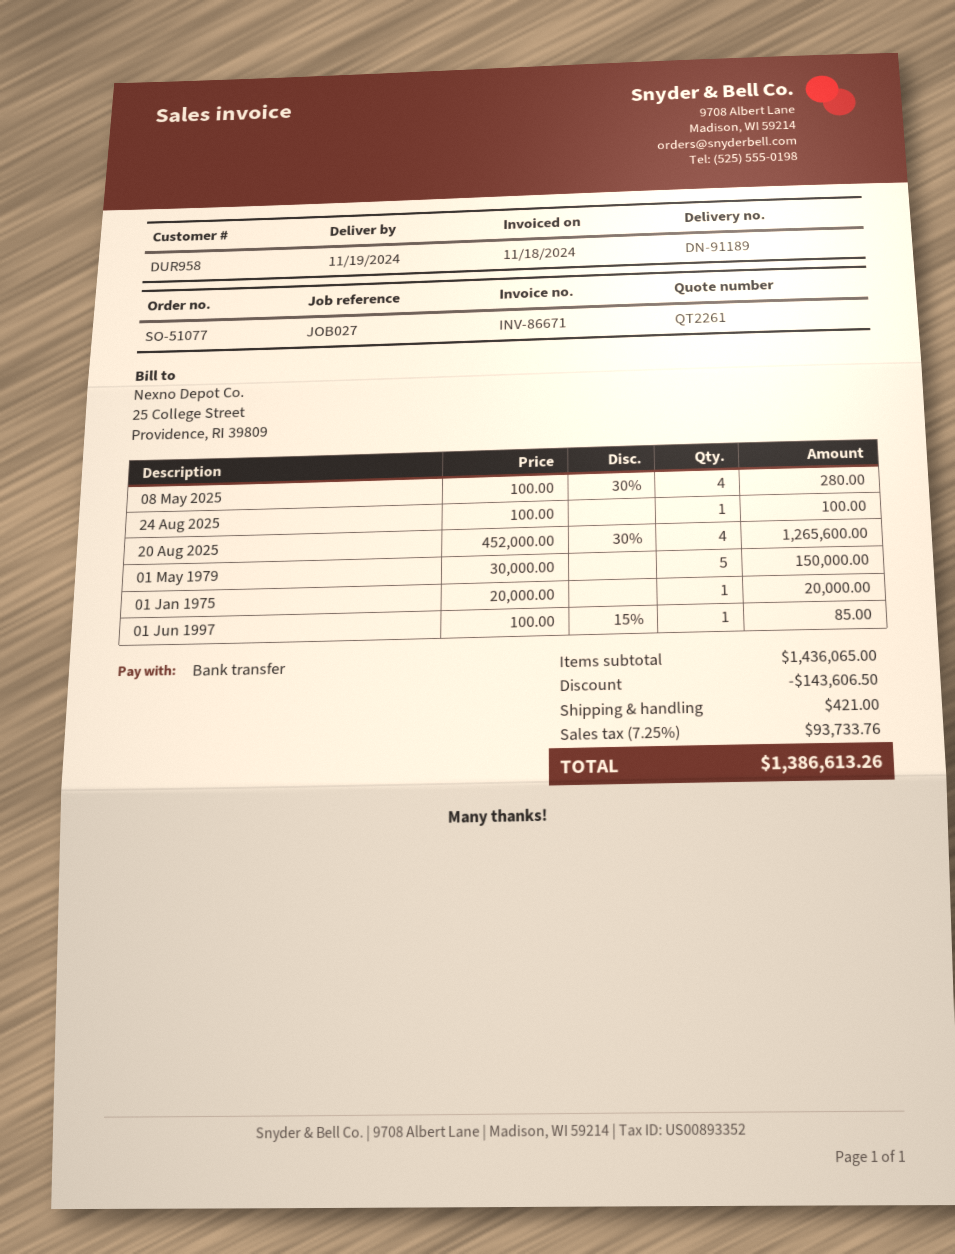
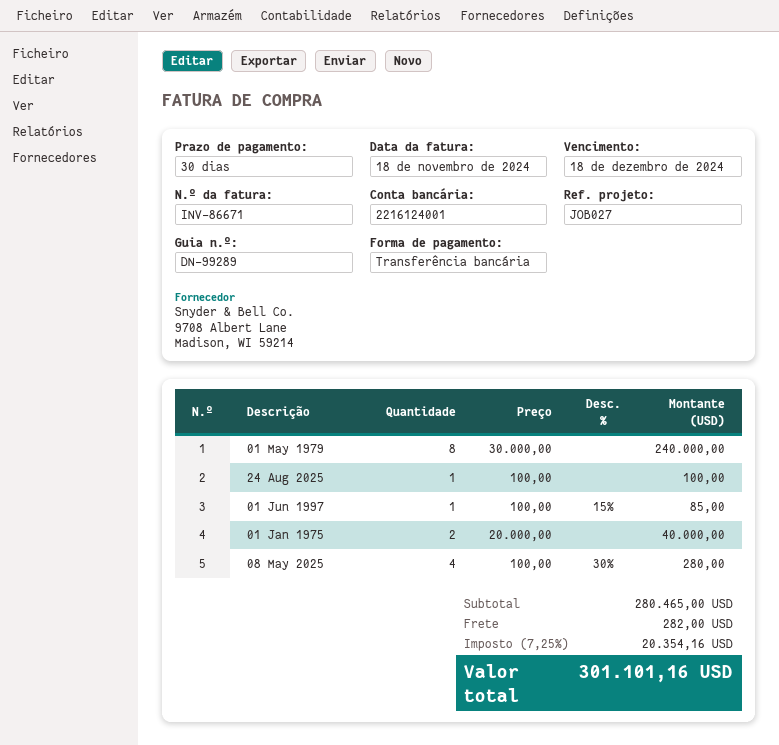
delivery note number: DN-91189 -> DN-99289
20 Aug 2025: 4 x 452000.00 - 30% = 1265600.00 -> none
01 May 1979: 5 x 30000.00 = 150000.00 -> 8 x 30000.00 = 240000.00
01 Jan 1975: 1 x 20000.00 = 20000.00 -> 2 x 20000.00 = 40000.00
subtotal: 1436065.00 -> 280465.00
discount: 143606.50 -> none
shipping: 421.00 -> 282.00
tax: 7.25% = 93733.76 -> 7.25% = 20354.16
total: 1386613.26 -> 301101.16

